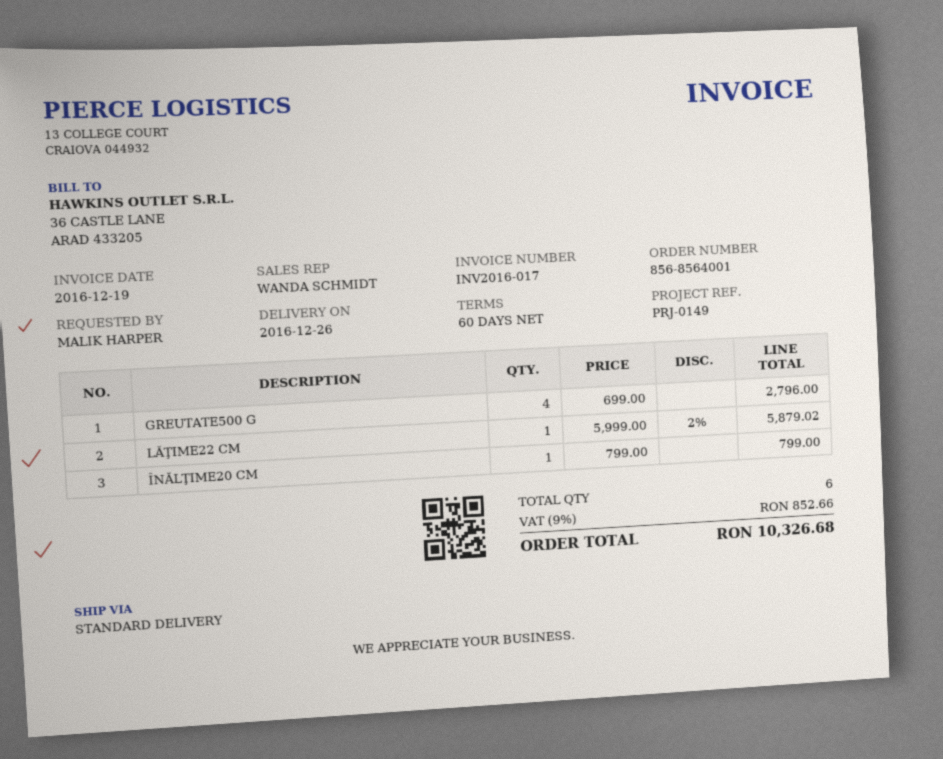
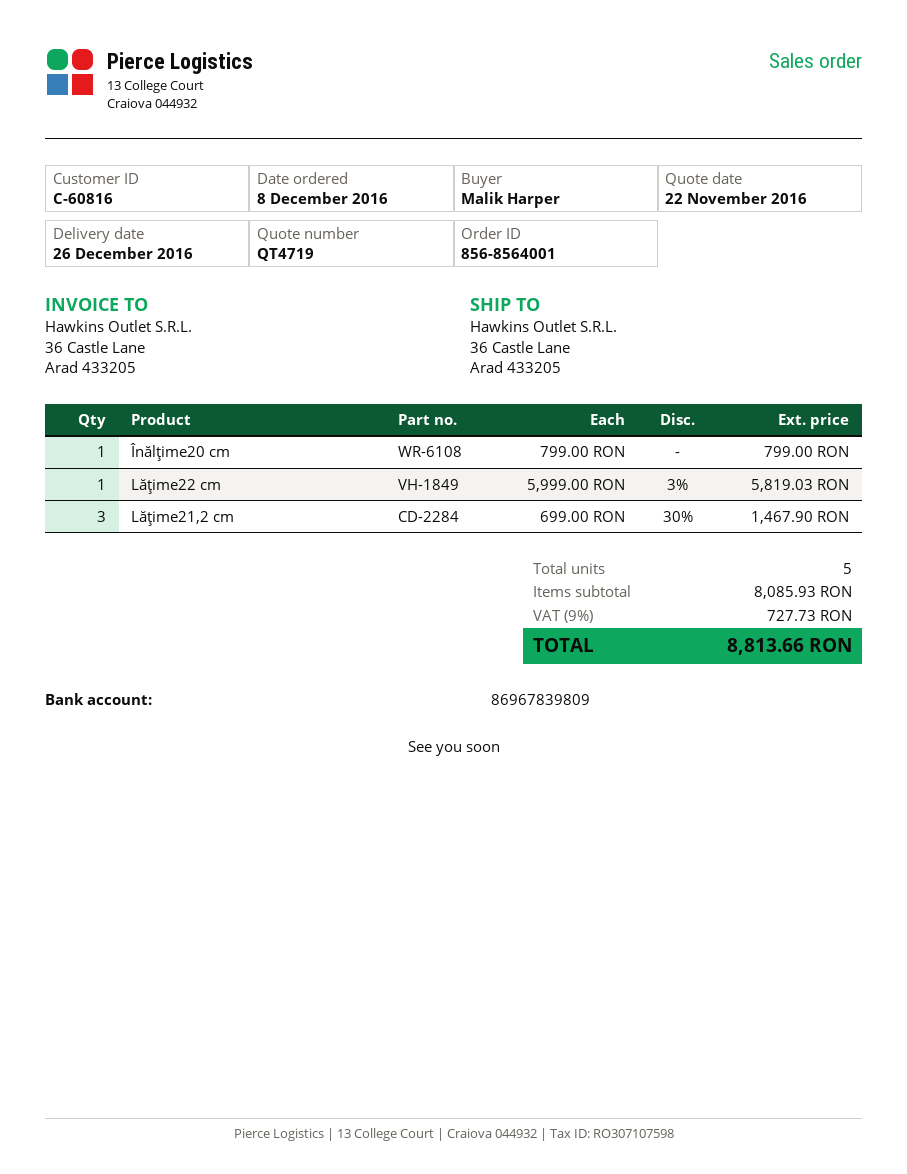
GREUTATE500 G: 4 x 699.00 = 2796.00 -> none
LĂŢIME22 CM: 1 x 5999.00 - 2% = 5879.02 -> 1 x 5999.00 - 3% = 5819.03
Lăţime21,2 cm: none -> 3 x 699.00 - 30% = 1467.90
total quantity: 6 -> 5
tax: 9% = 852.66 -> 9% = 727.73
total: 10326.68 -> 8813.66

